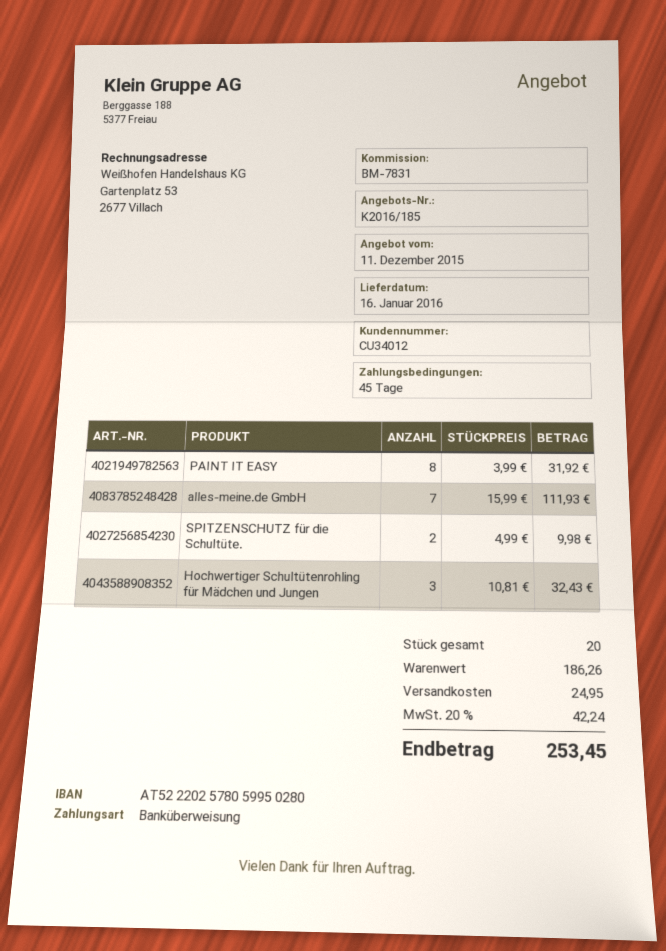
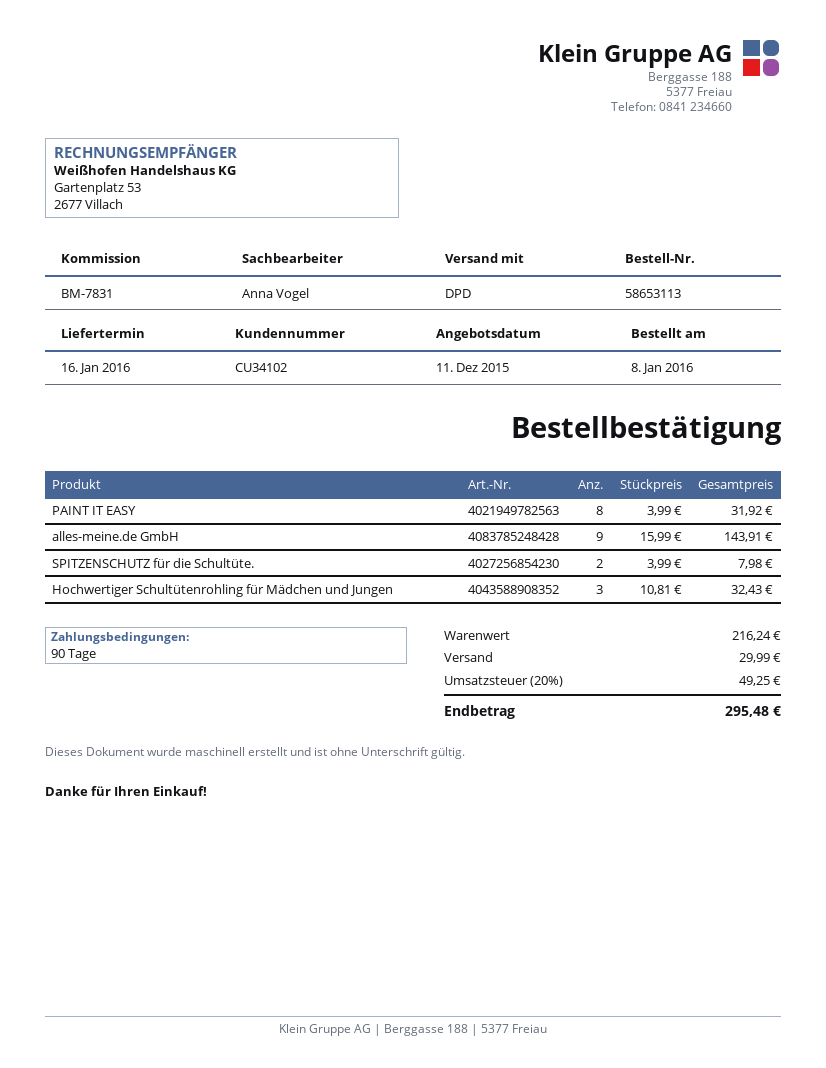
payment terms: 45 days -> 90 days
customer number: CU34012 -> CU34102
alles-meine.de GmbH: 7 x 15.99 = 111.93 -> 9 x 15.99 = 143.91
SPITZENSCHUTZ für die Schultüte.: 2 x 4.99 = 9.98 -> 2 x 3.99 = 7.98
subtotal: 186.26 -> 216.24
shipping: 24.95 -> 29.99
tax: 20% = 42.24 -> 20% = 49.25
total: 253.45 -> 295.48

